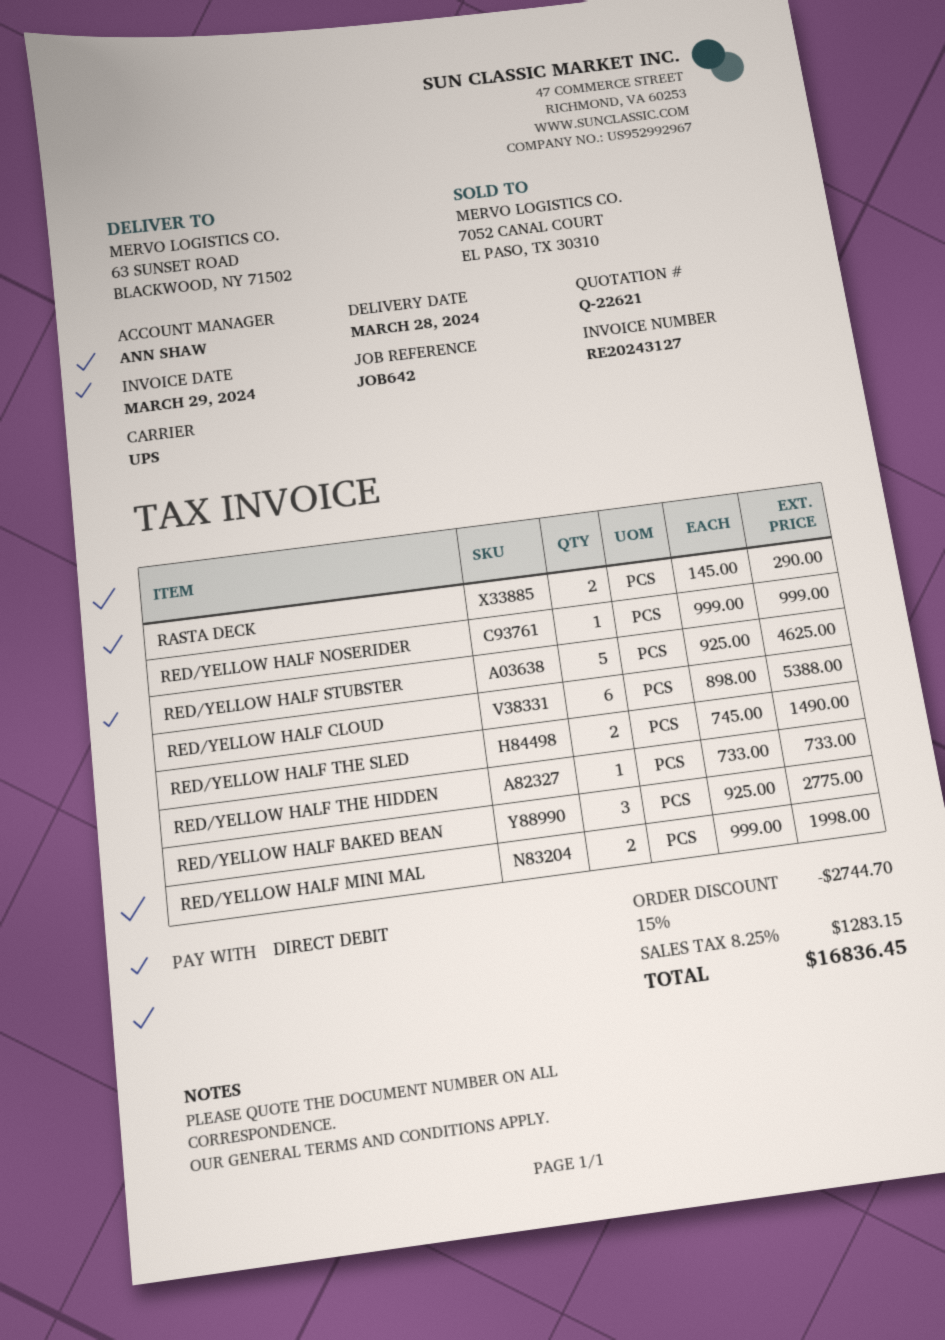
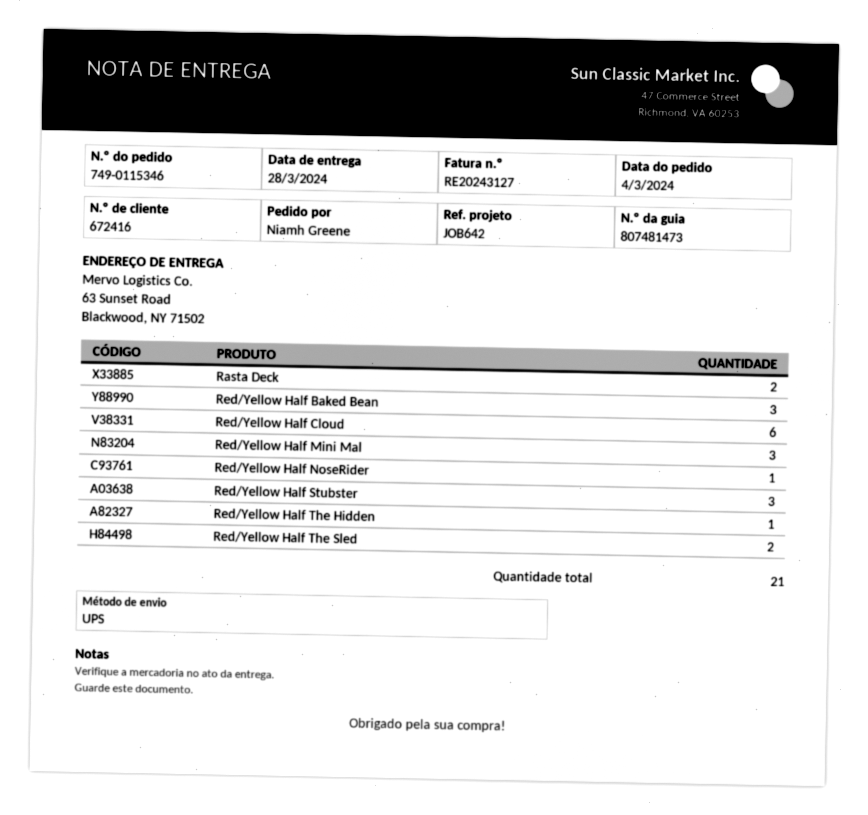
RED/YELLOW HALF STUBSTER: 5 -> 3
RED/YELLOW HALF MINI MAL: 2 -> 3

